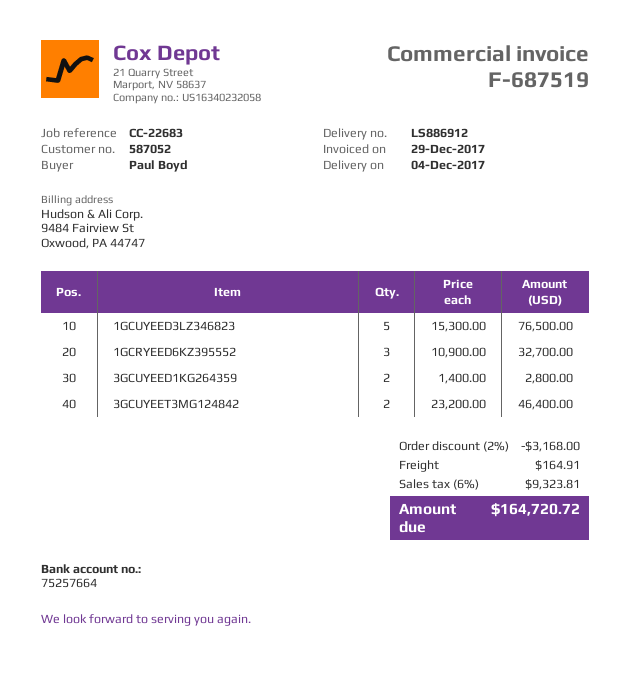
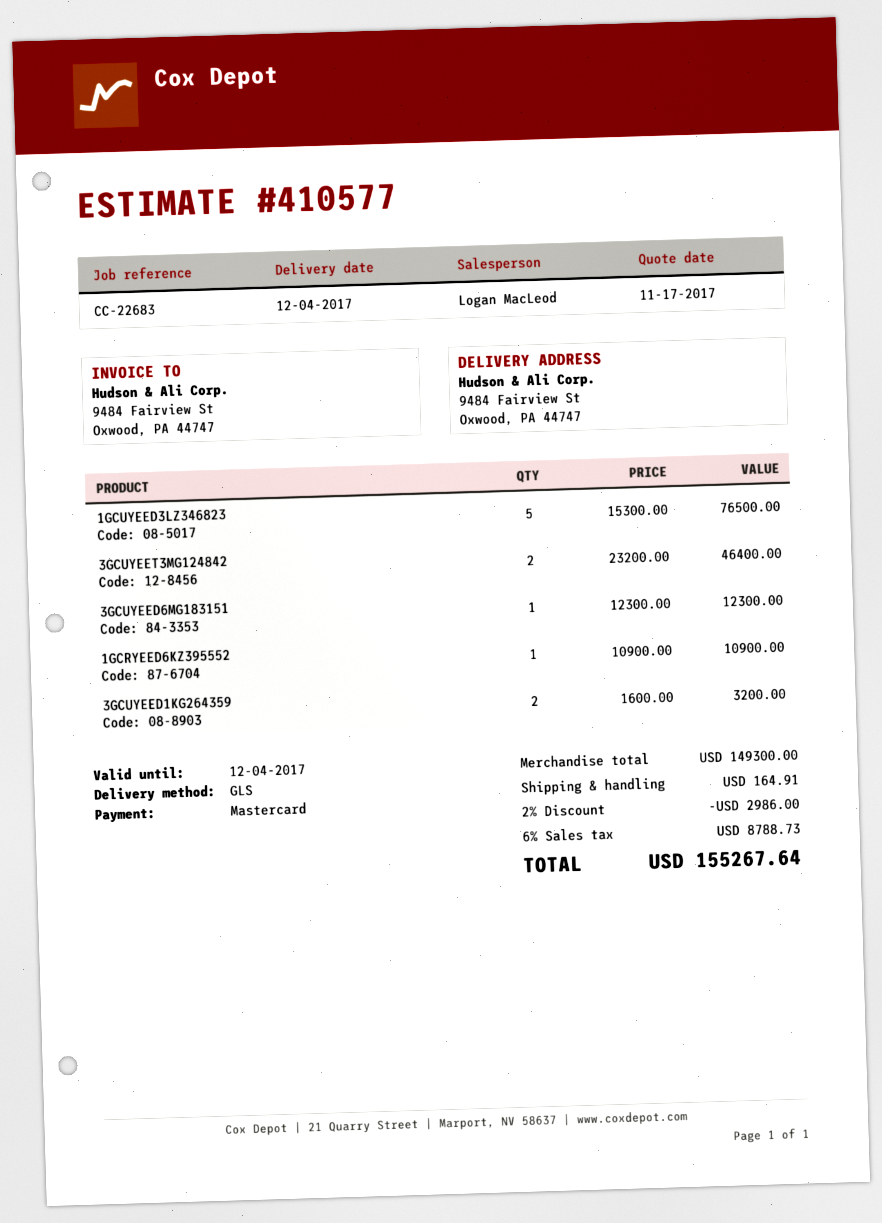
1GCRYEED6KZ395552: 3 x 10900.00 = 32700.00 -> 1 x 10900.00 = 10900.00
3GCUYEED1KG264359: 2 x 1400.00 = 2800.00 -> 2 x 1600.00 = 3200.00
3GCUYEED6MG183151: none -> 1 x 12300.00 = 12300.00
discount: 2% = 3168.00 -> 2% = 2986.00
tax: 6% = 9323.81 -> 6% = 8788.73
total: 164720.72 -> 155267.64

